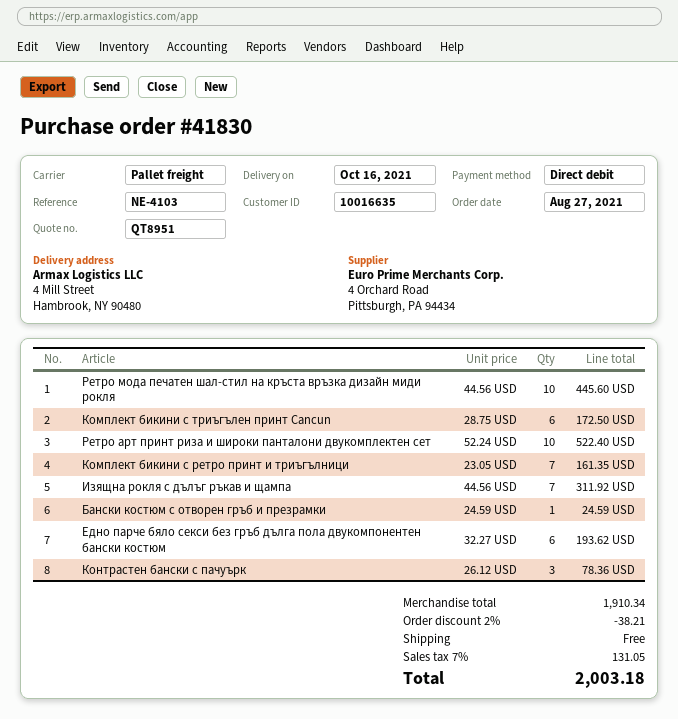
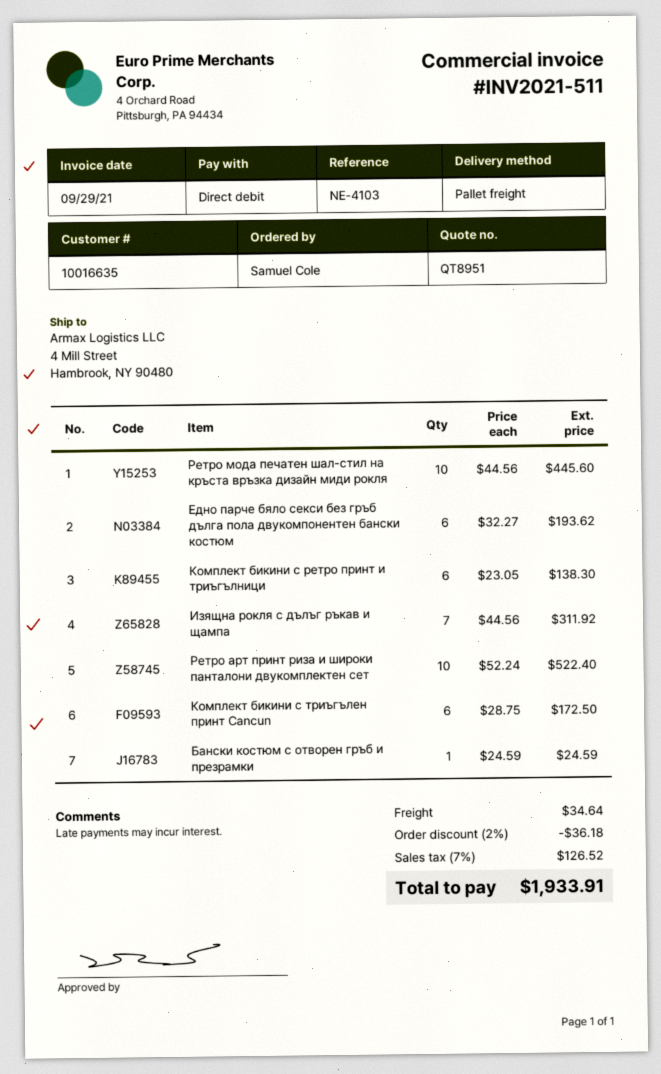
Комплект бикини с ретро принт и триъгълници: 7 x 23.05 = 161.35 -> 6 x 23.05 = 138.30
Контрастен бански с пачуърк: 3 x 26.12 = 78.36 -> none
discount: 2% = 38.21 -> 2% = 36.18
shipping: 0.00 -> 34.64
tax: 7% = 131.05 -> 7% = 126.52
total: 2003.18 -> 1933.91

